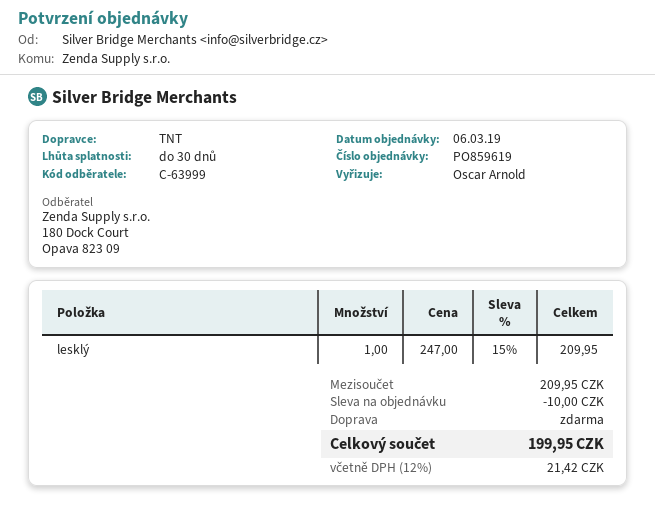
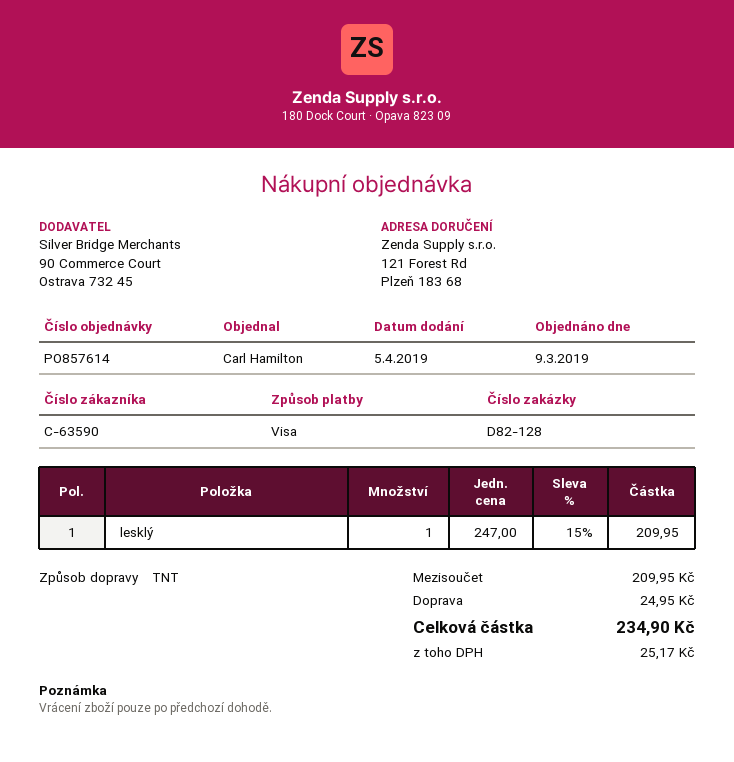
order number: PO859619 -> PO857614
order date: 2019-03-06 -> 2019-03-09
customer number: C-63999 -> C-63590
discount: 10.00 -> none
shipping: 0.00 -> 24.95
tax: 21.42 -> 25.17
total: 199.95 -> 234.90

